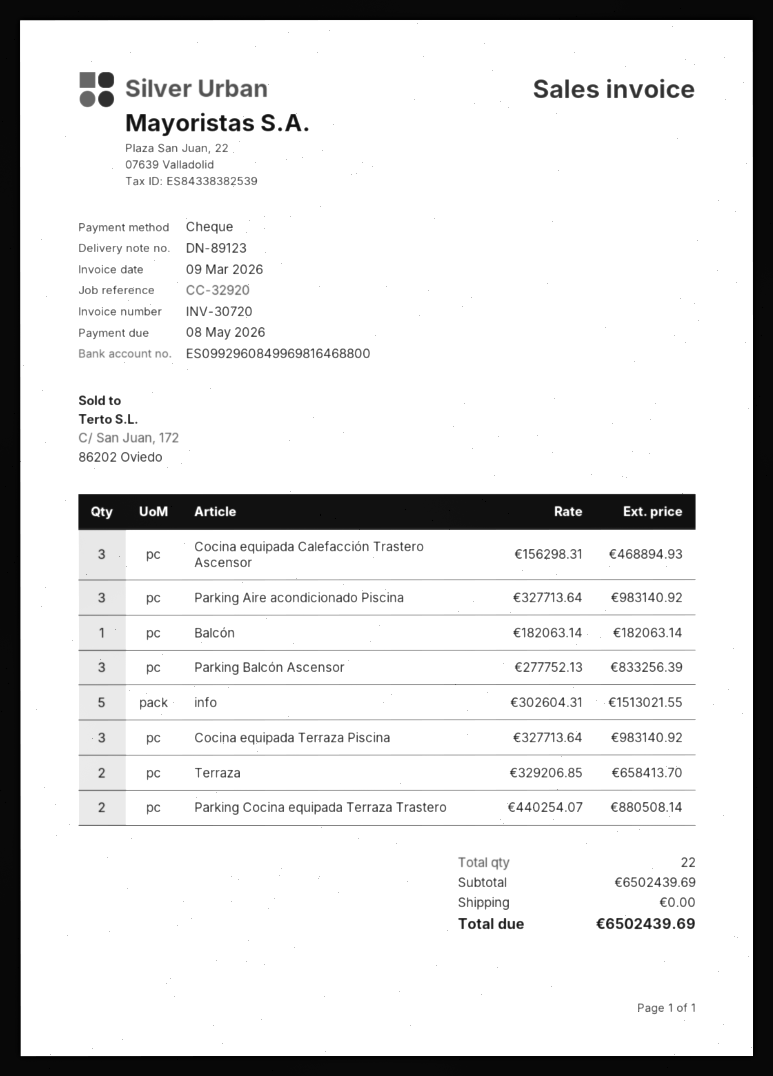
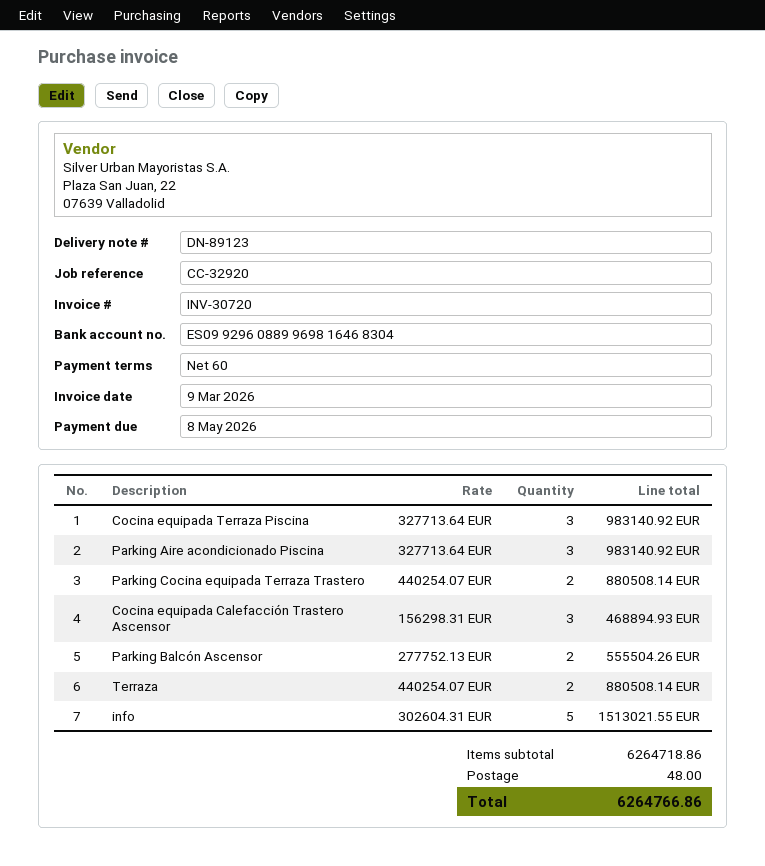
bank account: ES0992960849969816468800 -> ES0992960889969816468304
Balcón: 1 x 182063.14 = 182063.14 -> none
Parking Balcón Ascensor: 3 x 277752.13 = 833256.39 -> 2 x 277752.13 = 555504.26
Terraza: 2 x 329206.85 = 658413.70 -> 2 x 440254.07 = 880508.14
subtotal: 6502439.69 -> 6264718.86
shipping: 0.00 -> 48.00
total: 6502439.69 -> 6264766.86

